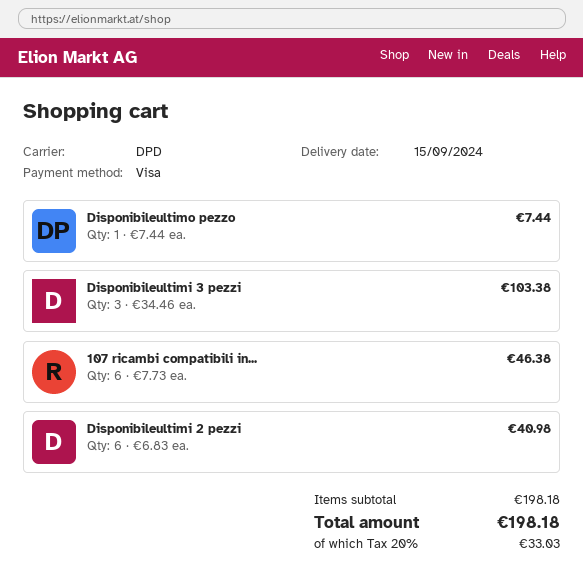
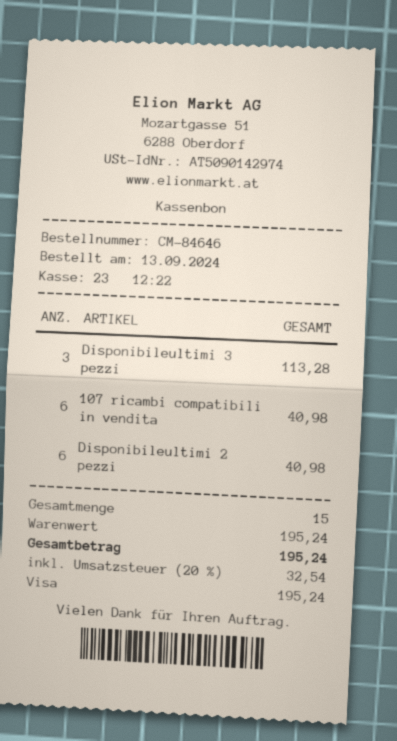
Disponibileultimo pezzo: 1 for 7.44 -> none
Disponibileultimi 3 pezzi: 3 for 103.38 -> 3 for 113.28
107 ricambi compatibili in...: 6 for 46.38 -> 6 for 40.98
subtotal: 198.18 -> 195.24
tax: 20% = 33.03 -> 20% = 32.54
total: 198.18 -> 195.24

